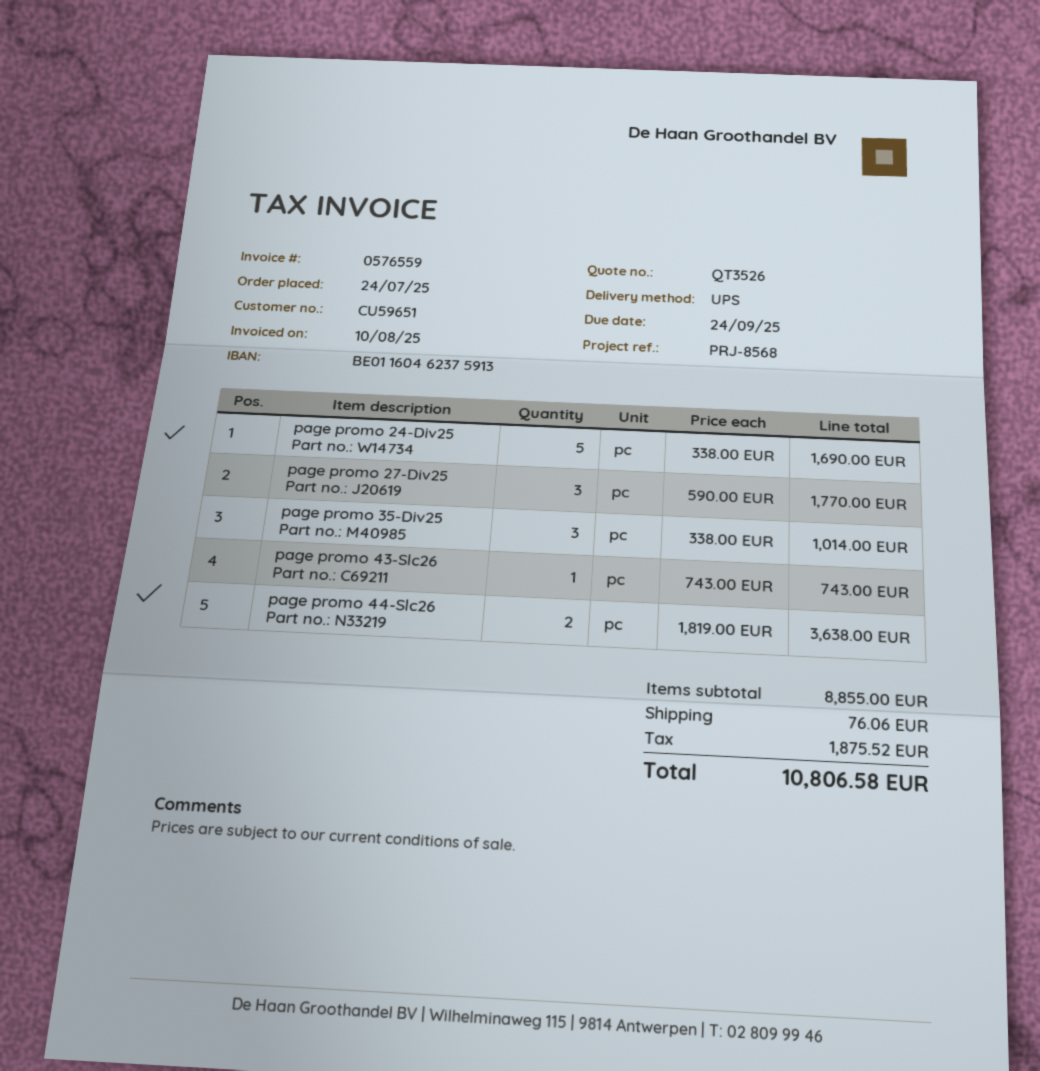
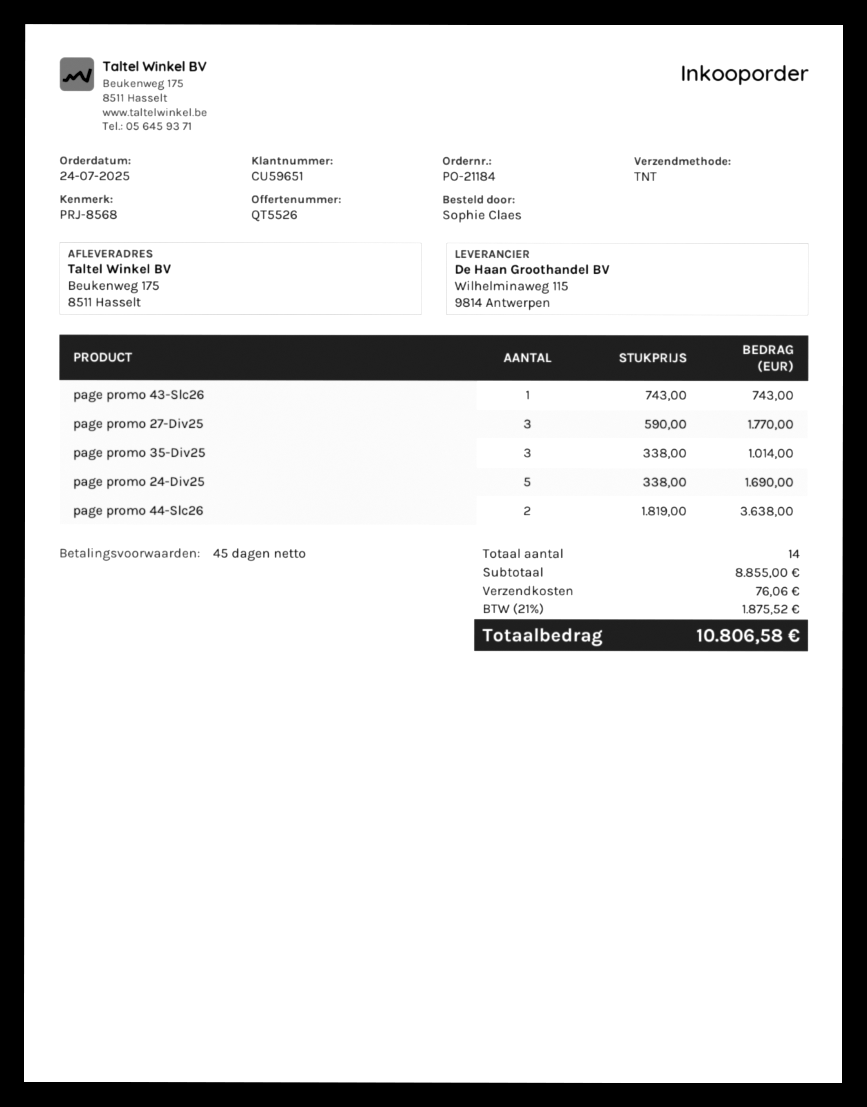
quote number: QT3526 -> QT5526
shipping method: UPS -> TNT

